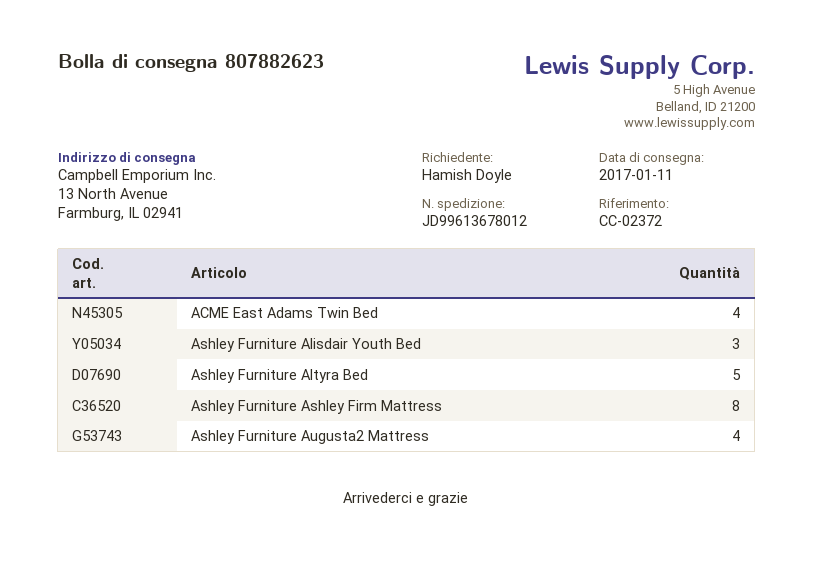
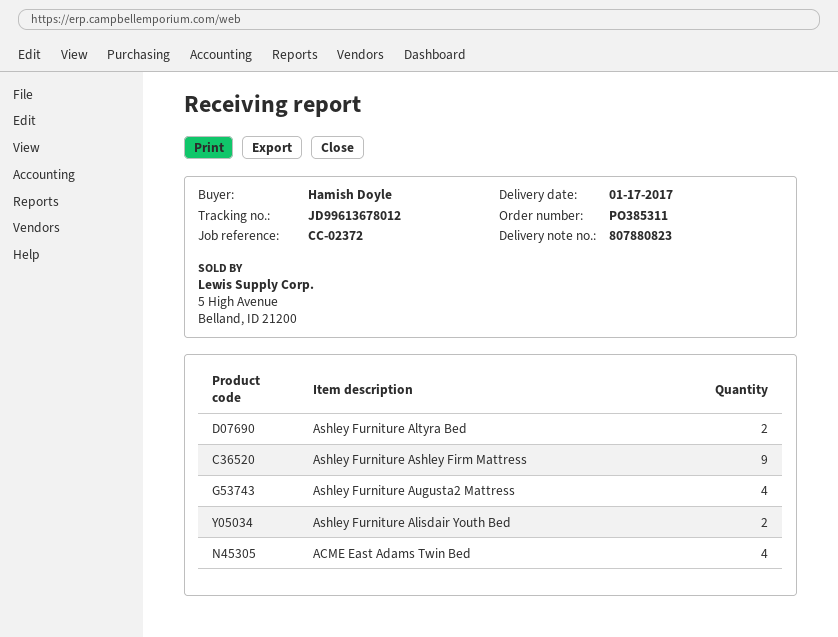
delivery note number: 807882623 -> 807880823
delivery date: 2017-01-11 -> 2017-01-17
Ashley Furniture Alisdair Youth Bed: 3 -> 2
Ashley Furniture Altyra Bed: 5 -> 2
Ashley Furniture Ashley Firm Mattress: 8 -> 9

